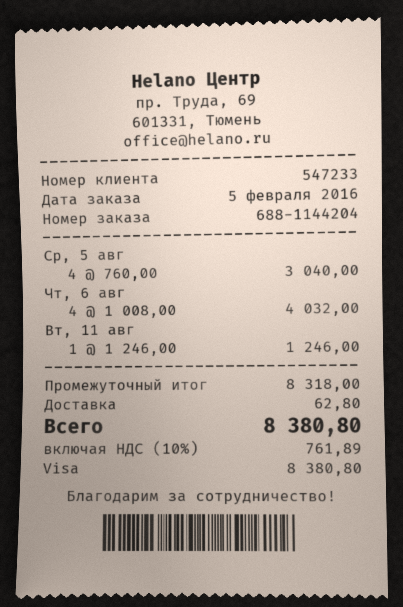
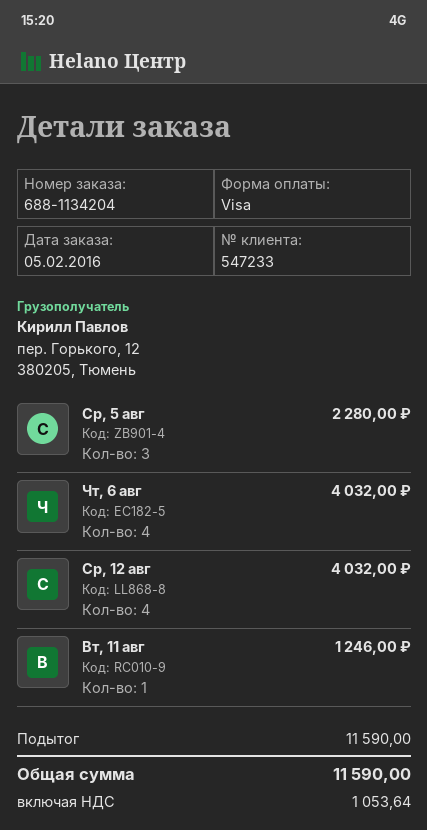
order number: 688-1144204 -> 688-1134204
Ср, 5 авг: 4 for 3040.00 -> 3 for 2280.00
Ср, 12 авг: none -> 4 for 4032.00
subtotal: 8318.00 -> 11590.00
shipping: 62.80 -> none
tax: 761.89 -> 1053.64
total: 8380.80 -> 11590.00

